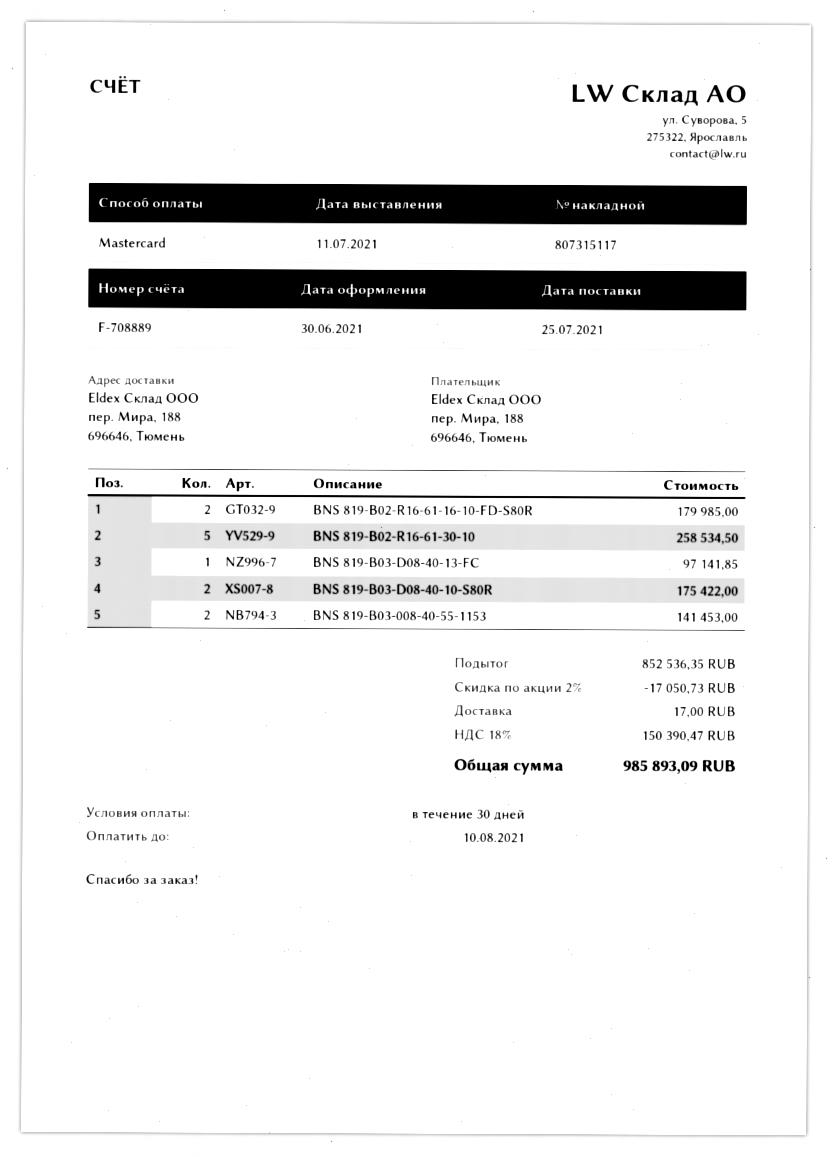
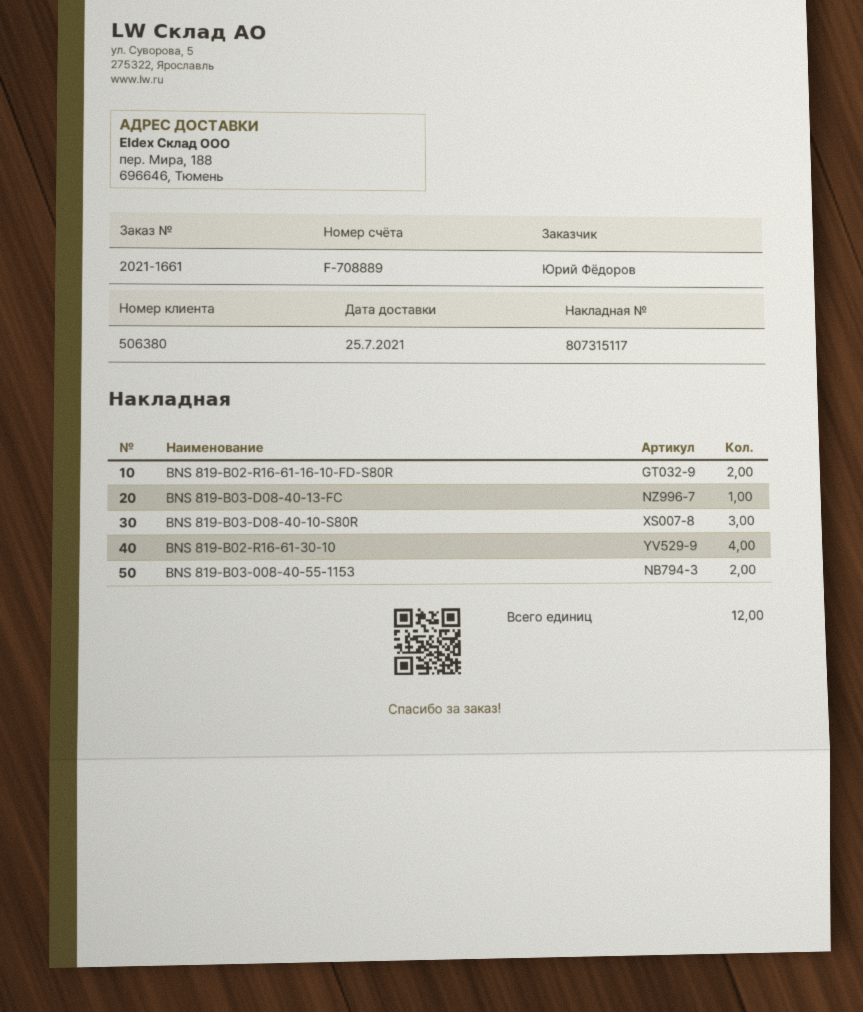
BNS 819-B02-R16-61-30-10: 5 -> 4
BNS 819-B03-D08-40-10-S80R: 2 -> 3

